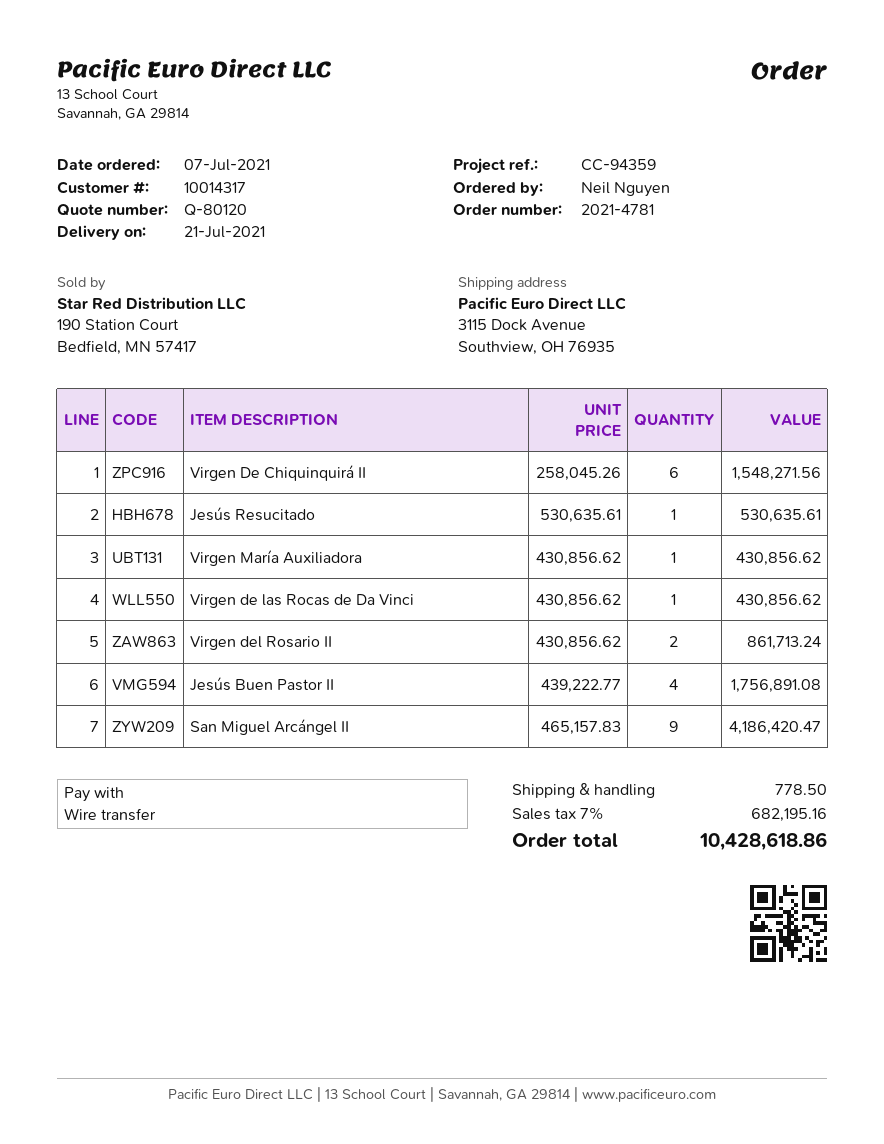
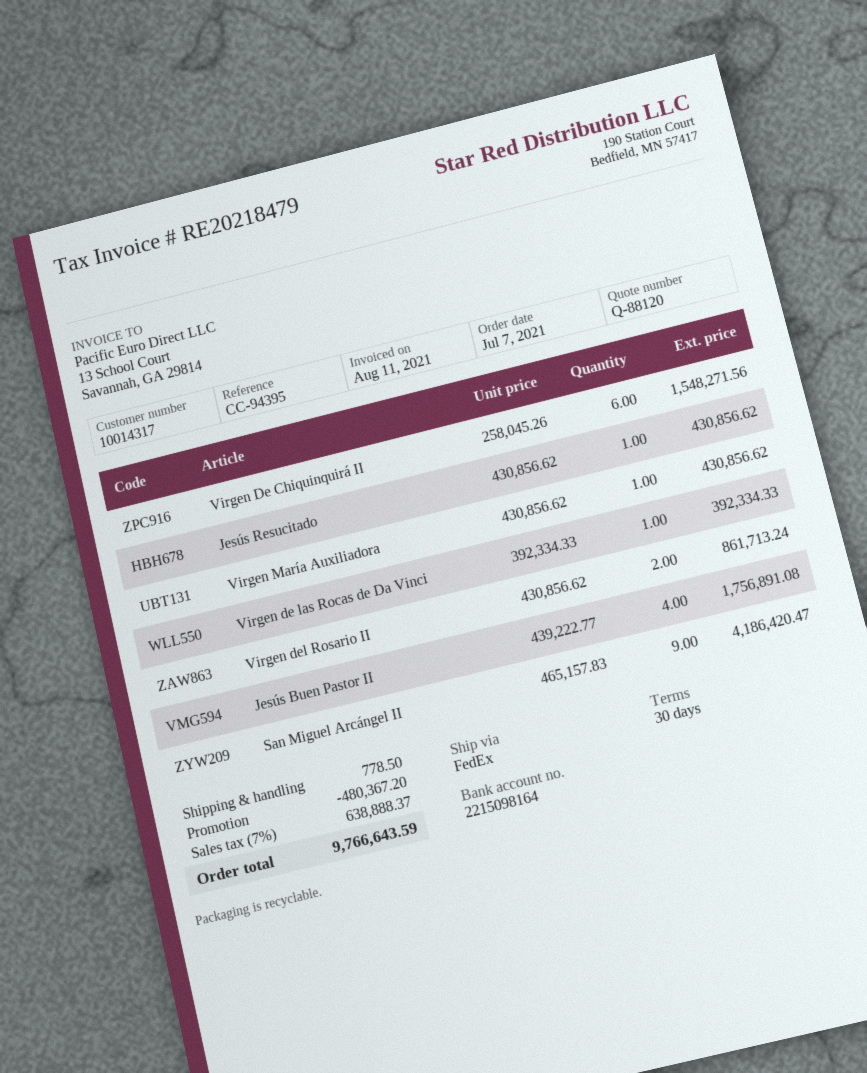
quote number: Q-80120 -> Q-88120
reference: CC-94359 -> CC-94395
Jesús Resucitado: 1 x 530635.61 = 530635.61 -> 1 x 430856.62 = 430856.62
Virgen de las Rocas de Da Vinci: 1 x 430856.62 = 430856.62 -> 1 x 392334.33 = 392334.33
discount: none -> 480367.20
tax: 7% = 682195.16 -> 7% = 638888.37
total: 10428618.86 -> 9766643.59

